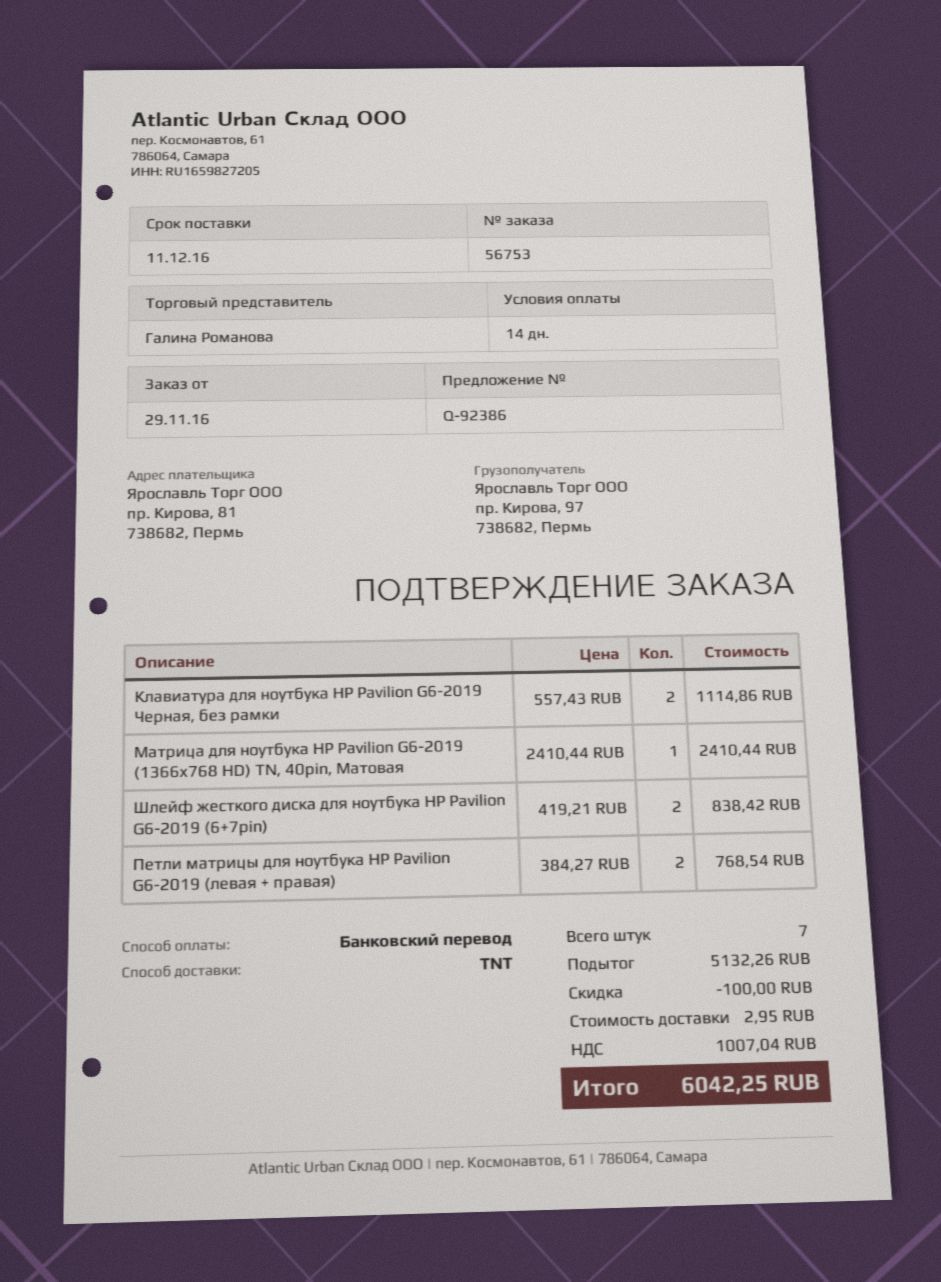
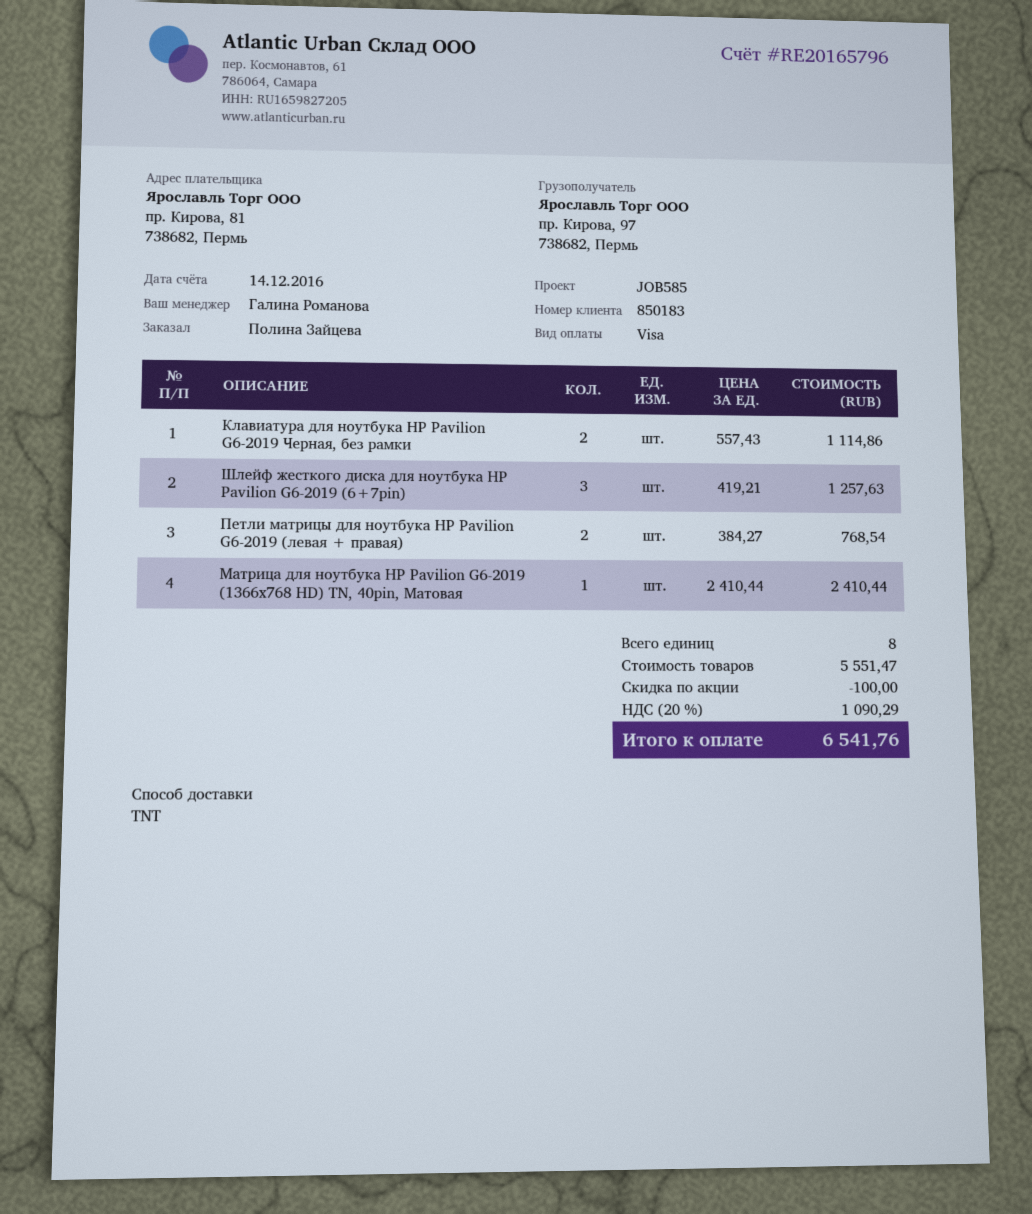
payment method: bank transfer -> Visa
Шлейф жесткого диска для ноутбука HP Pavilion G6-2019 (6+7pin): 2 x 419.21 = 838.42 -> 3 x 419.21 = 1257.63
total quantity: 7 -> 8
subtotal: 5132.26 -> 5551.47
shipping: 2.95 -> none
tax: 1007.04 -> 1090.29
total: 6042.25 -> 6541.76

